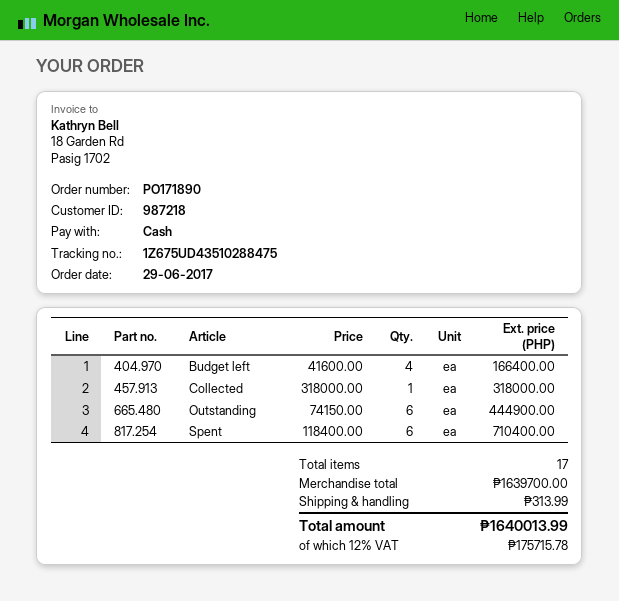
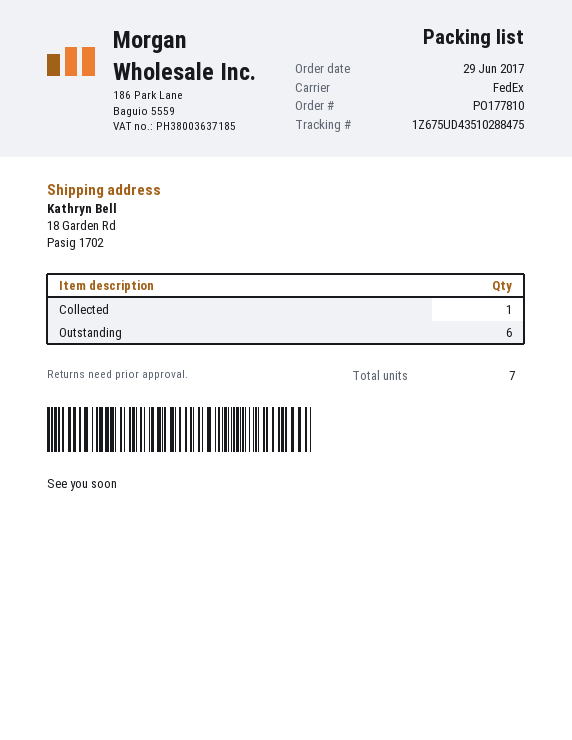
order number: PO171890 -> PO177810
Budget left: 4 -> none
Spent: 6 -> none
total quantity: 17 -> 7

